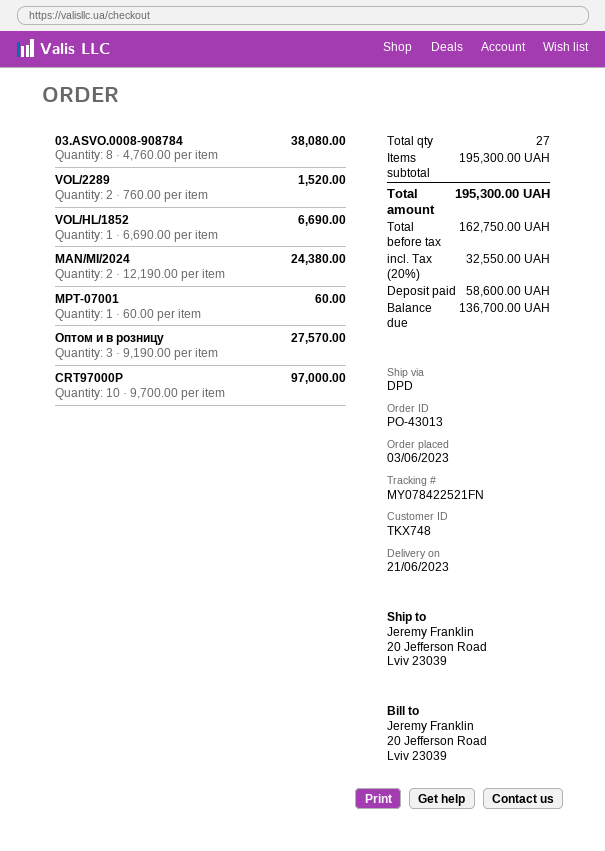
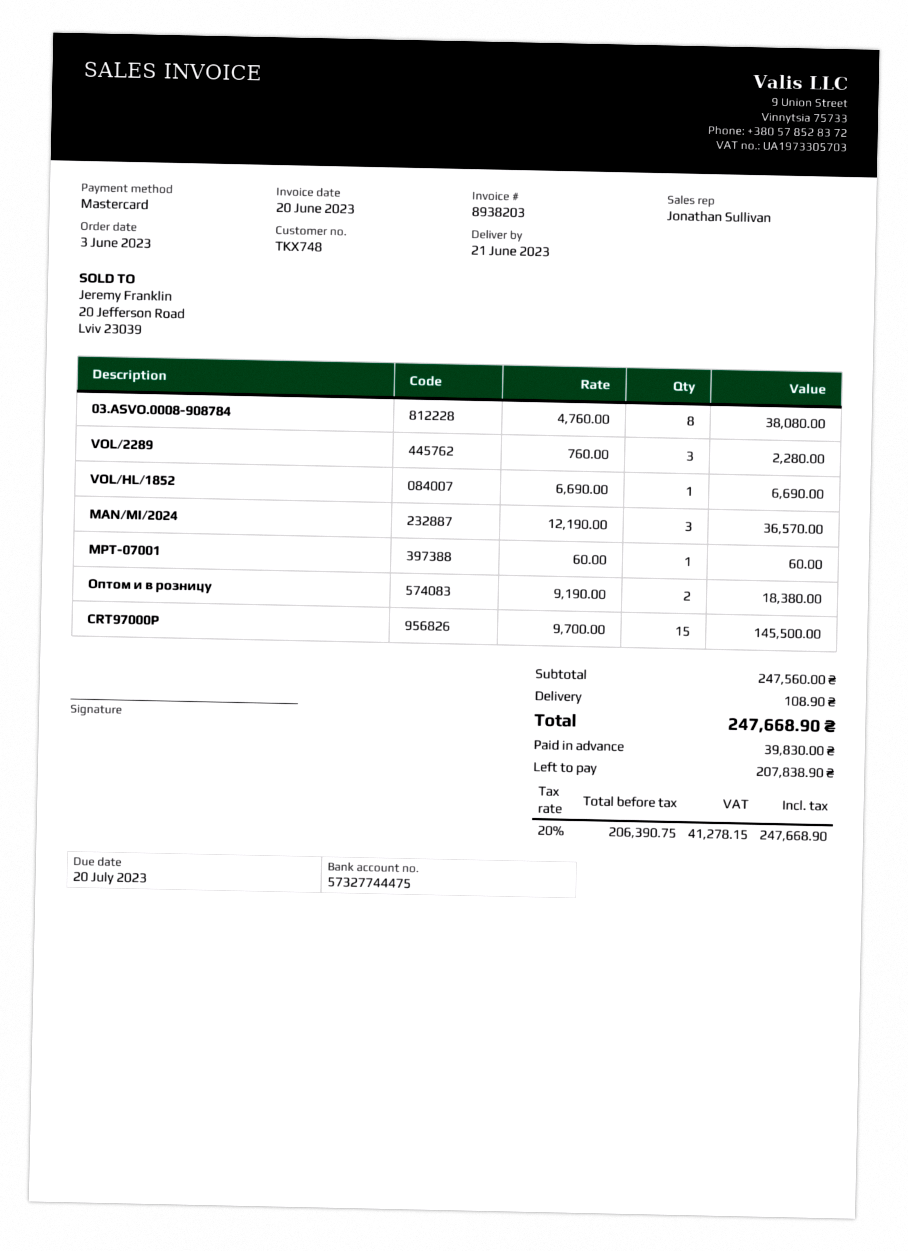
VOL/2289: 2 x 760.00 = 1520.00 -> 3 x 760.00 = 2280.00
MAN/MI/2024: 2 x 12190.00 = 24380.00 -> 3 x 12190.00 = 36570.00
Оптом и в розницу: 3 x 9190.00 = 27570.00 -> 2 x 9190.00 = 18380.00
CRT97000P: 10 x 9700.00 = 97000.00 -> 15 x 9700.00 = 145500.00
subtotal: 195300.00 -> 247560.00
shipping: none -> 108.90
net: 162750.00 -> 206390.75
tax: 20% = 32550.00 -> 20% = 41278.15
total: 195300.00 -> 247668.90
deposit: 58600.00 -> 39830.00
balance: 136700.00 -> 207838.90

